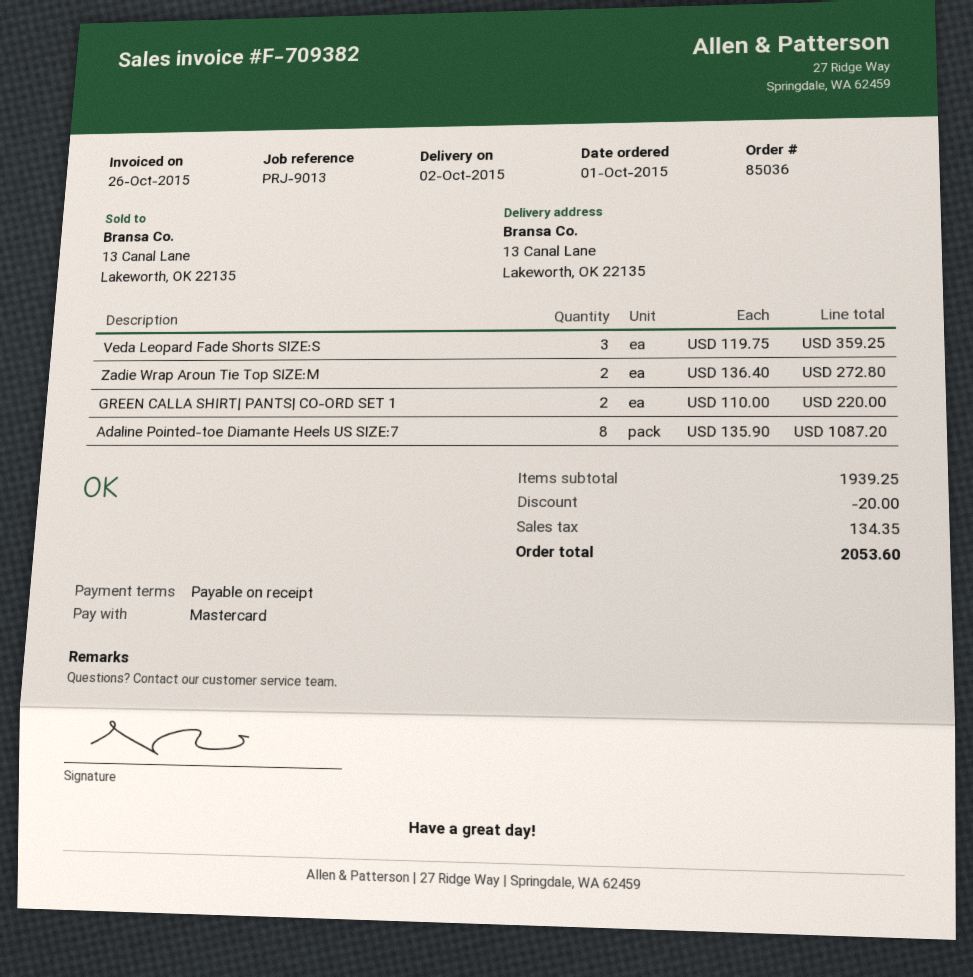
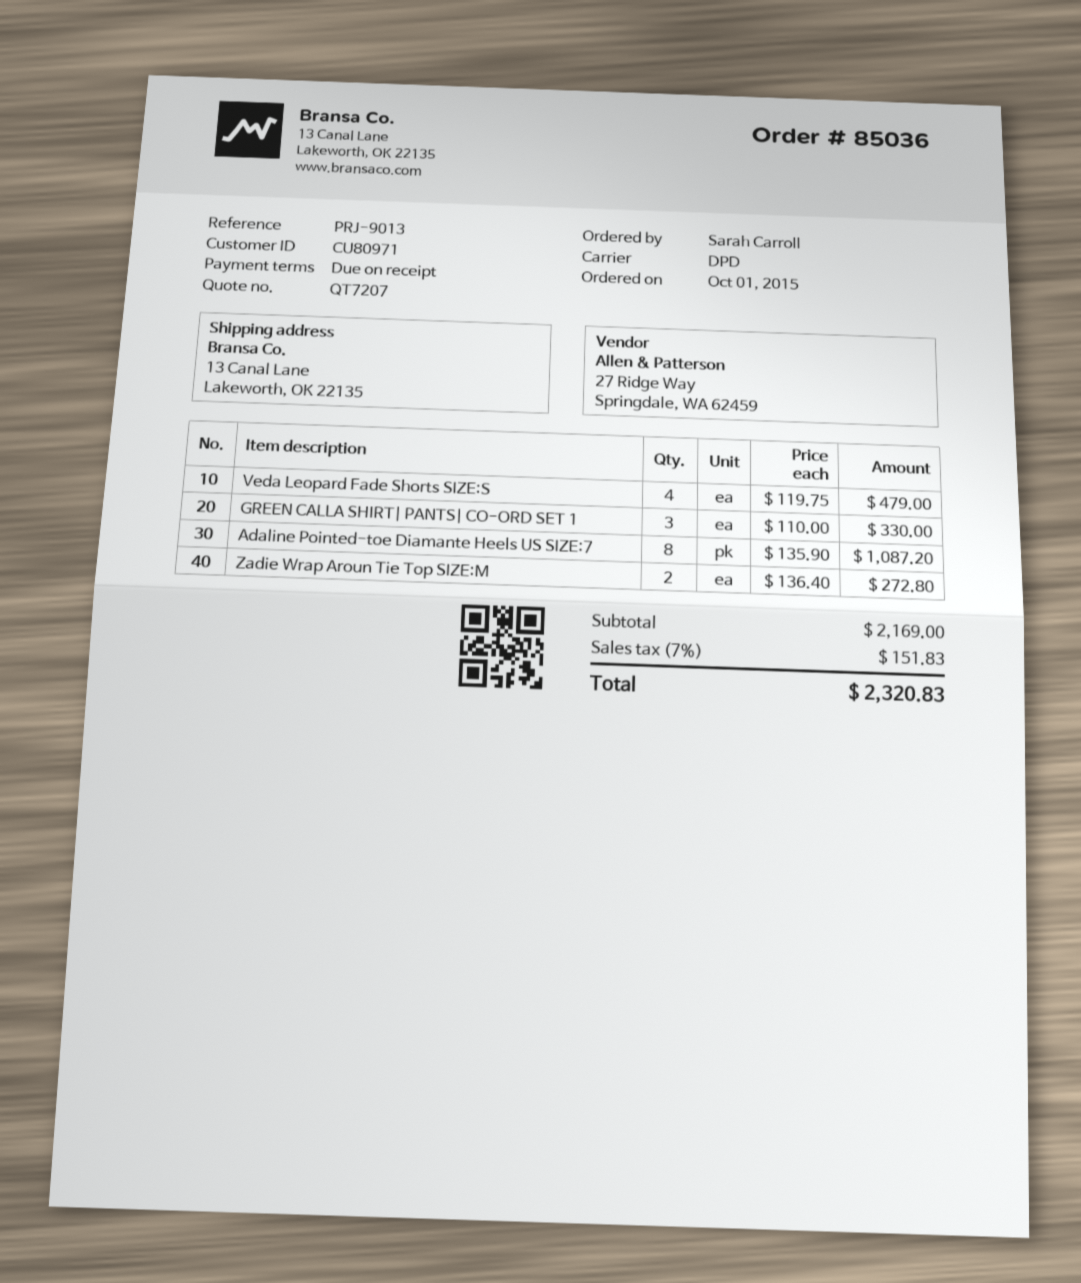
Veda Leopard Fade Shorts SIZE:S: 3 x 119.75 = 359.25 -> 4 x 119.75 = 479.00
GREEN CALLA SHIRT| PANTS| CO-ORD SET 1: 2 x 110.00 = 220.00 -> 3 x 110.00 = 330.00
subtotal: 1939.25 -> 2169.00
discount: 20.00 -> none
tax: 134.35 -> 151.83
total: 2053.60 -> 2320.83

